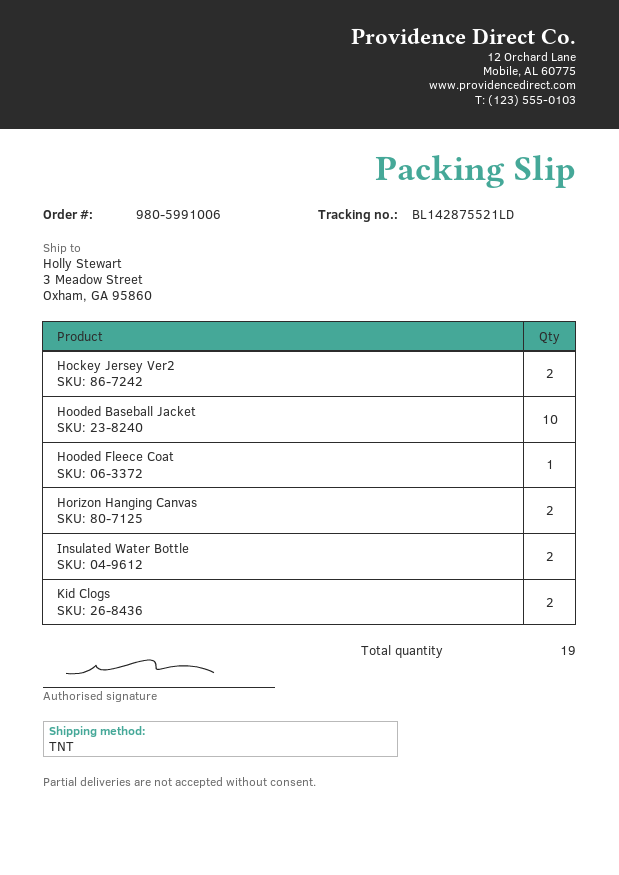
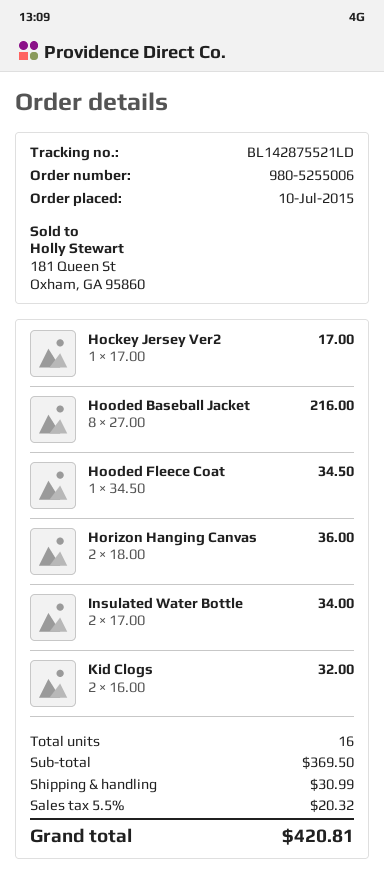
order number: 980-5991006 -> 980-5255006
Hockey Jersey Ver2: 2 -> 1
Hooded Baseball Jacket: 10 -> 8
total quantity: 19 -> 16

